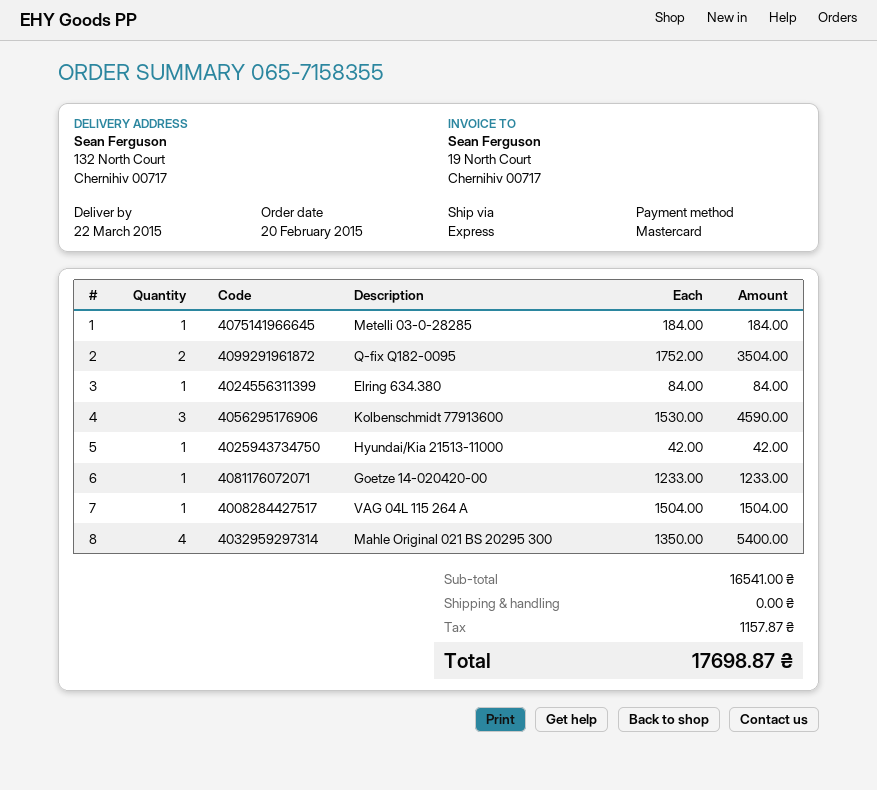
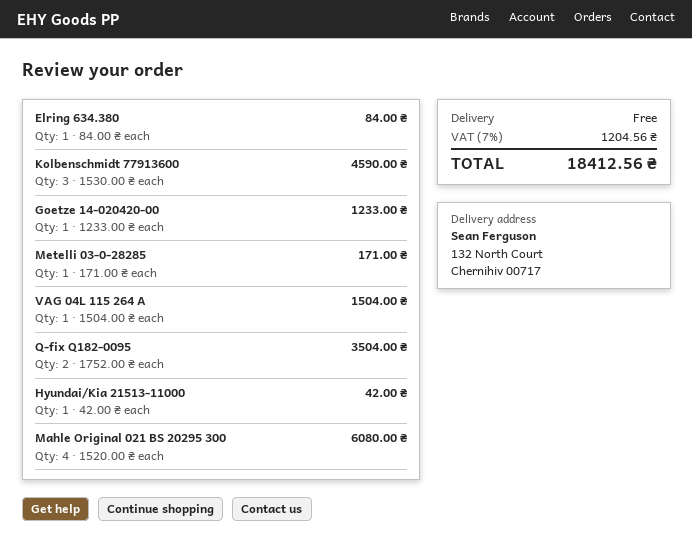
Metelli 03-0-28285: 1 x 184.00 = 184.00 -> 1 x 171.00 = 171.00
Mahle Original 021 BS 20295 300: 4 x 1350.00 = 5400.00 -> 4 x 1520.00 = 6080.00
tax: 1157.87 -> 1204.56
total: 17698.87 -> 18412.56

